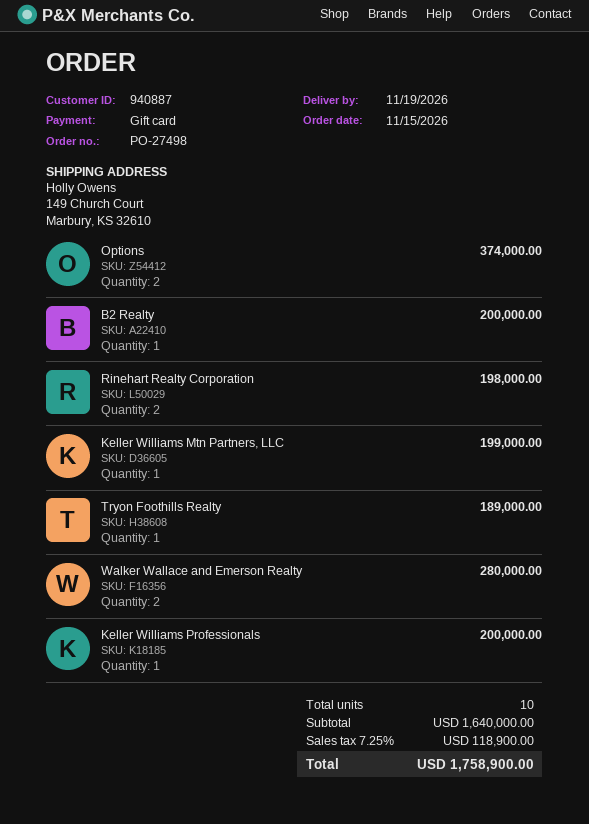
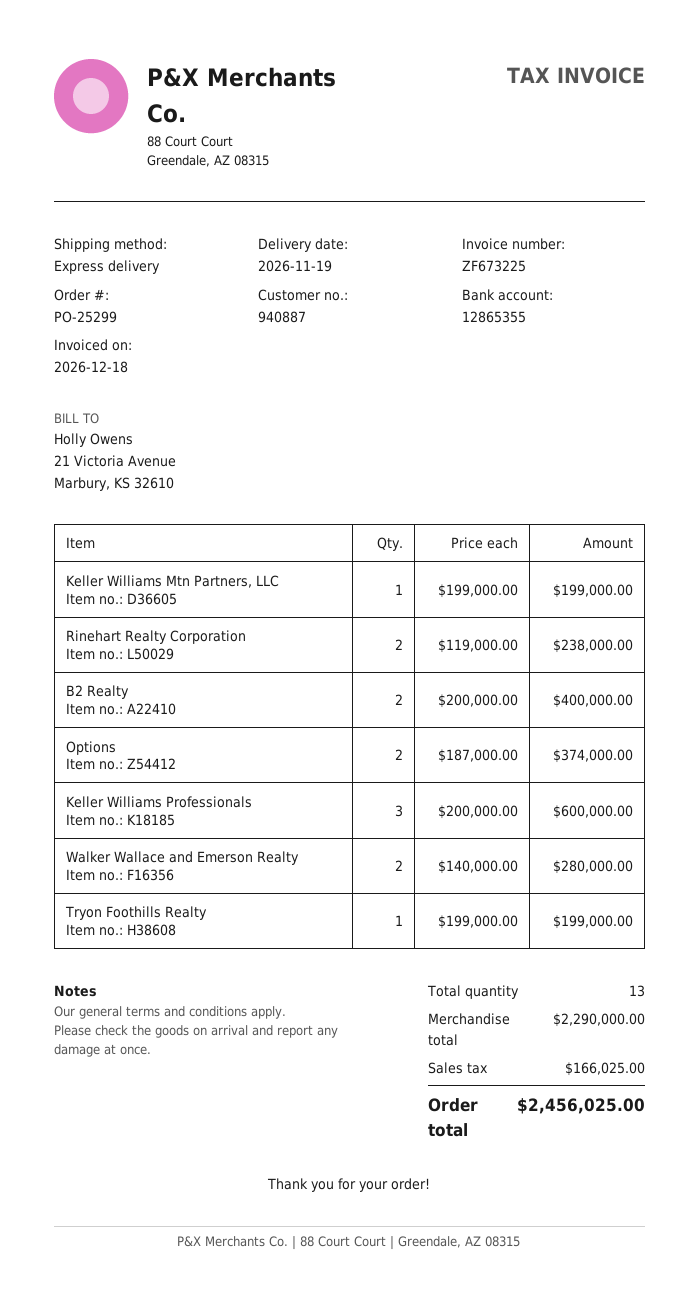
order number: PO-27498 -> PO-25299
B2 Realty: 1 for 200000.00 -> 2 for 400000.00
Rinehart Realty Corporation: 2 for 198000.00 -> 2 for 238000.00
Tryon Foothills Realty: 1 for 189000.00 -> 1 for 199000.00
Keller Williams Professionals: 1 for 200000.00 -> 3 for 600000.00
total quantity: 10 -> 13
subtotal: 1640000.00 -> 2290000.00
tax: 118900.00 -> 166025.00
total: 1758900.00 -> 2456025.00

